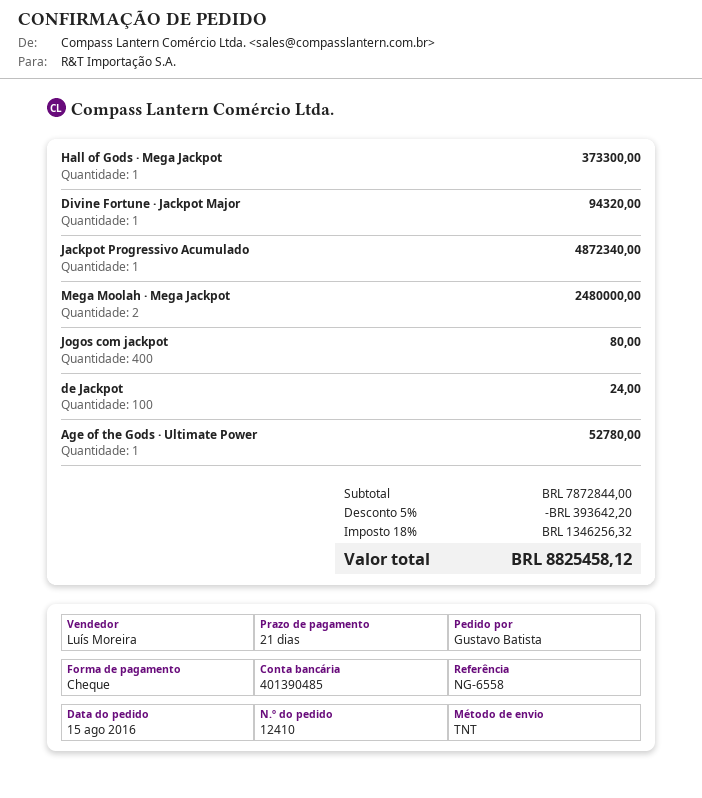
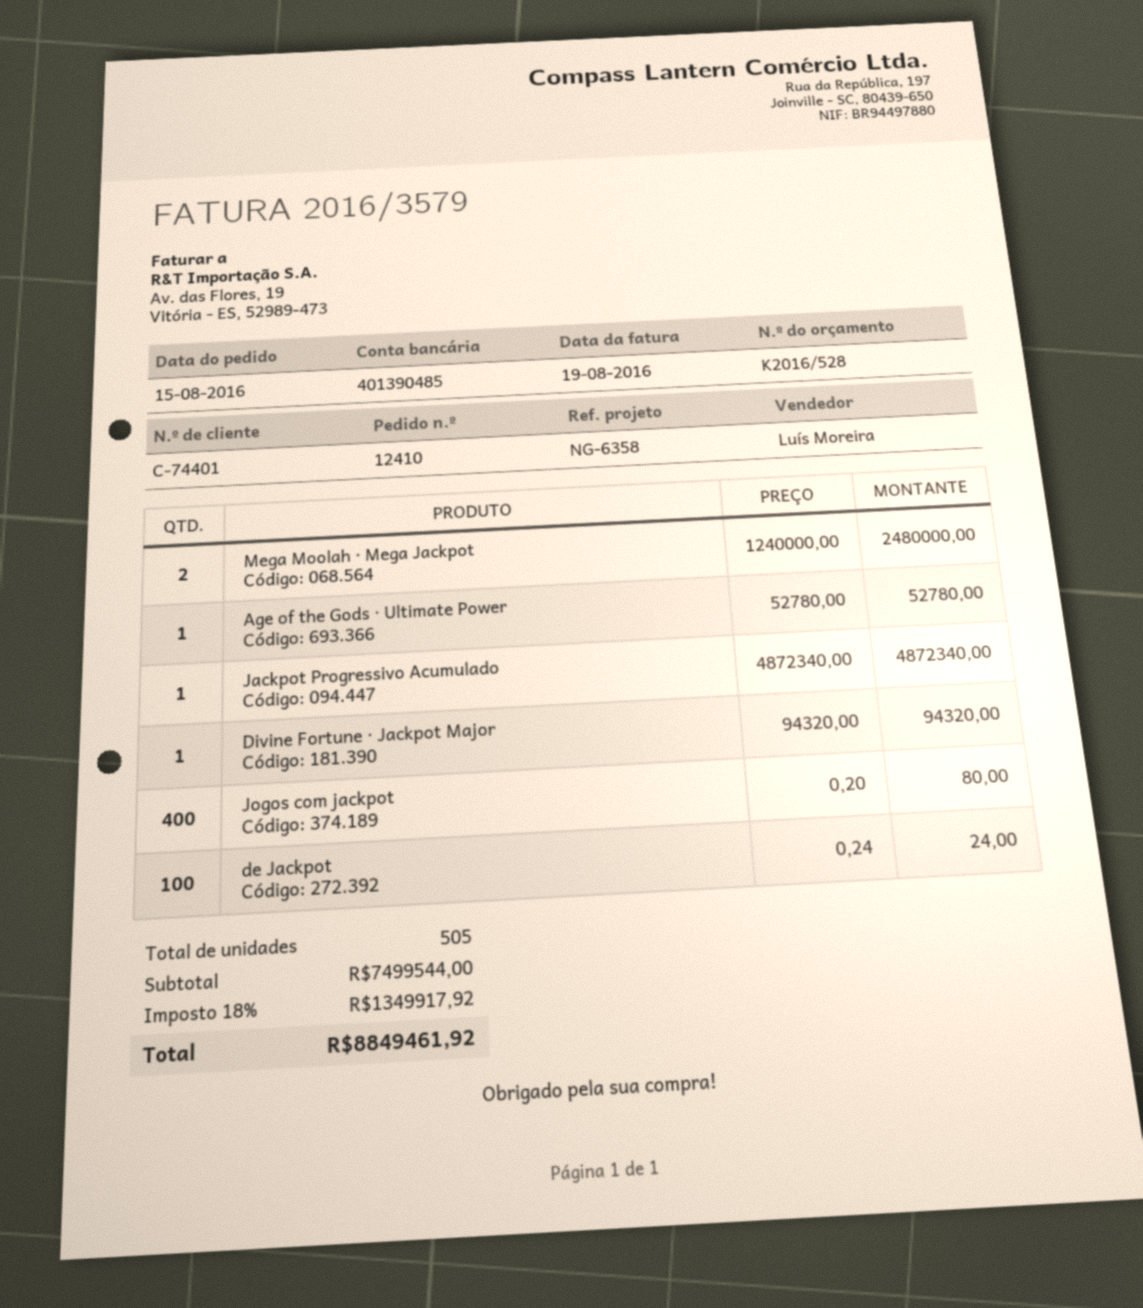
reference: NG-6558 -> NG-6358
Hall of Gods · Mega Jackpot: 1 for 373300.00 -> none
subtotal: 7872844.00 -> 7499544.00
discount: 5% = 393642.20 -> none
tax: 18% = 1346256.32 -> 18% = 1349917.92
total: 8825458.12 -> 8849461.92

